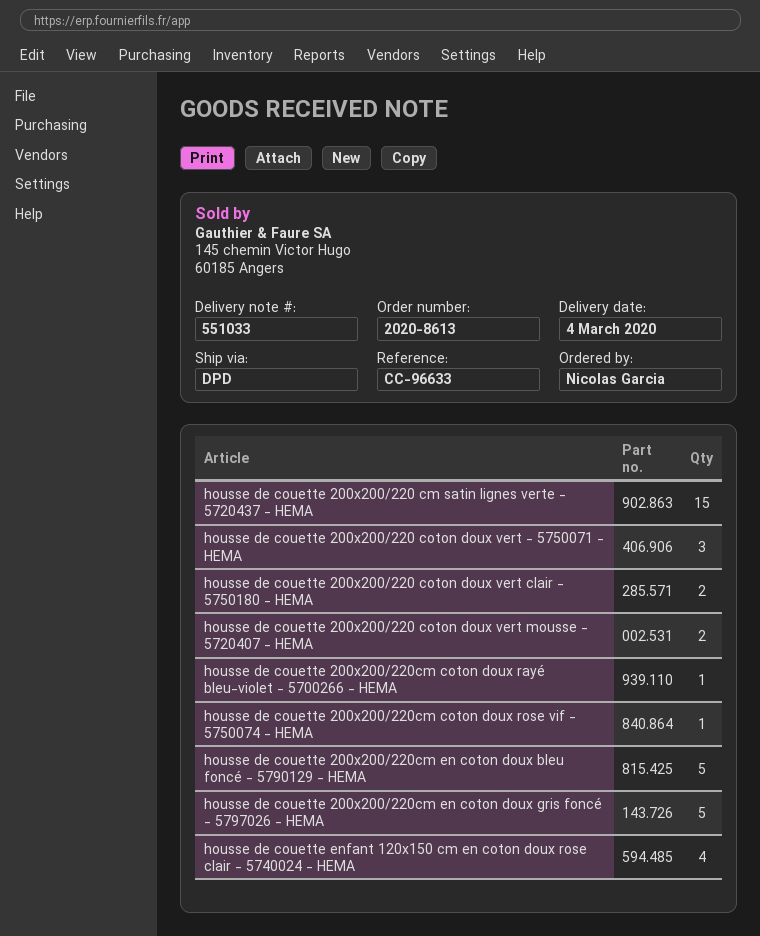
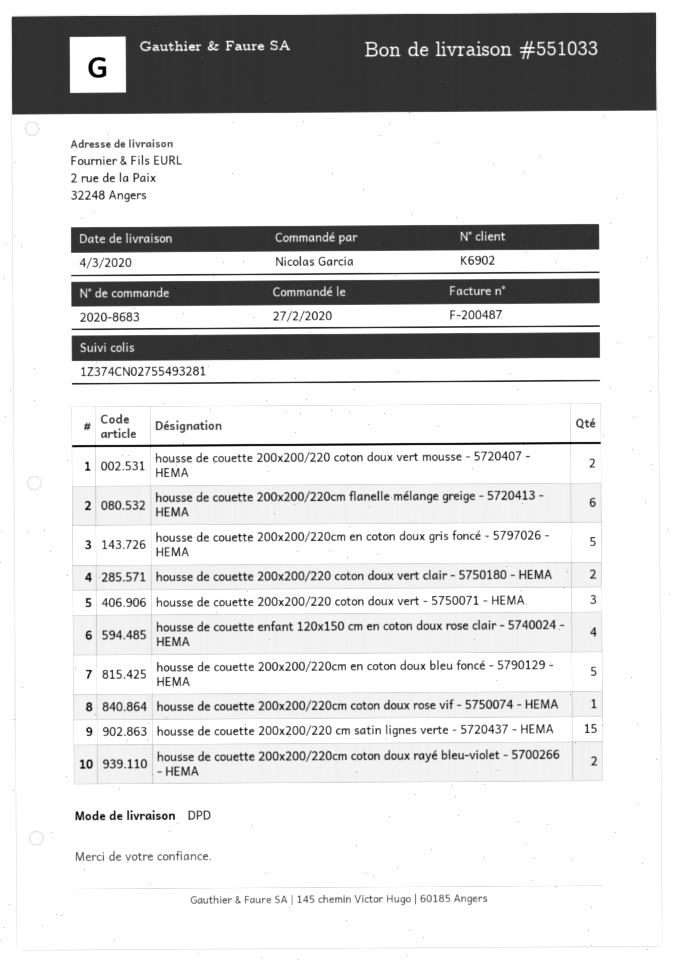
order number: 2020-8613 -> 2020-8683
housse de couette 200x200/220cm coton doux rayé bleu-violet - 5700266 - HEMA: 1 -> 2
housse de couette 200x200/220cm flanelle mélange greige - 5720413 - HEMA: none -> 6

